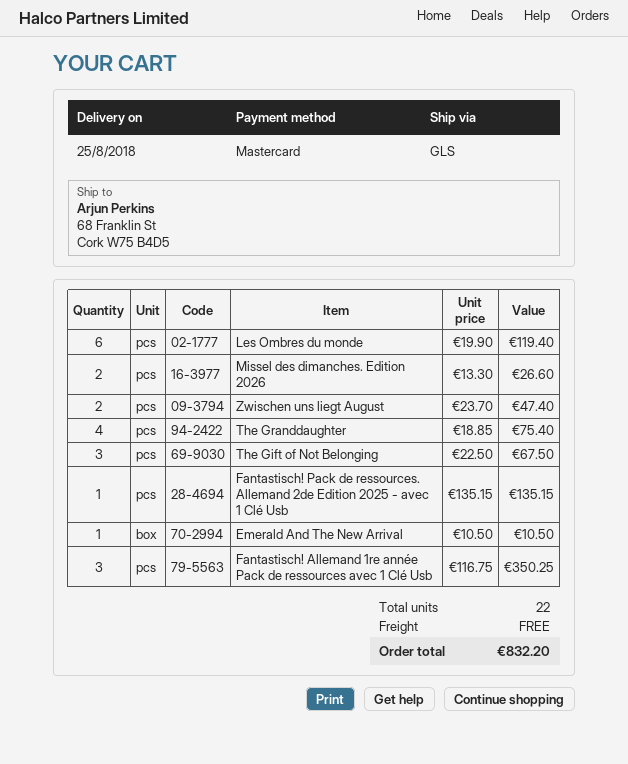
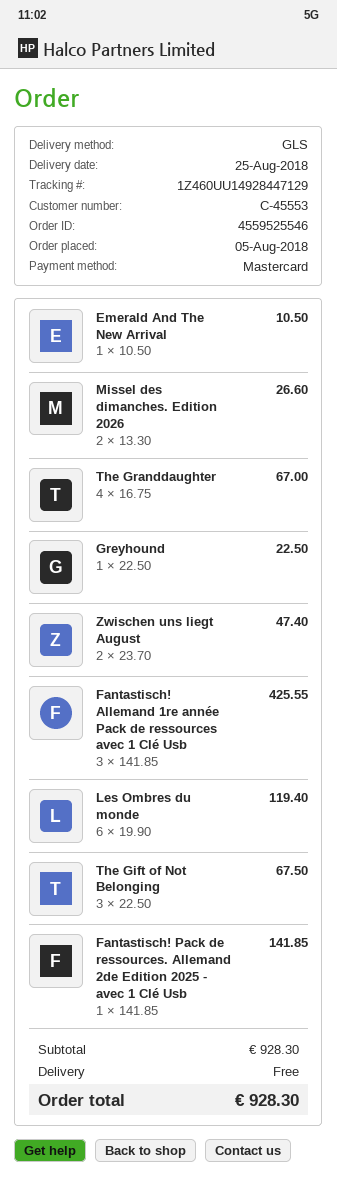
The Granddaughter: 4 x 18.85 = 75.40 -> 4 x 16.75 = 67.00
Fantastisch! Pack de ressources. Allemand 2de Edition 2025 - avec 1 Clé Usb: 1 x 135.15 = 135.15 -> 1 x 141.85 = 141.85
Fantastisch! Allemand 1re année Pack de ressources avec 1 Clé Usb: 3 x 116.75 = 350.25 -> 3 x 141.85 = 425.55
Greyhound: none -> 1 x 22.50 = 22.50
total: 832.20 -> 928.30

